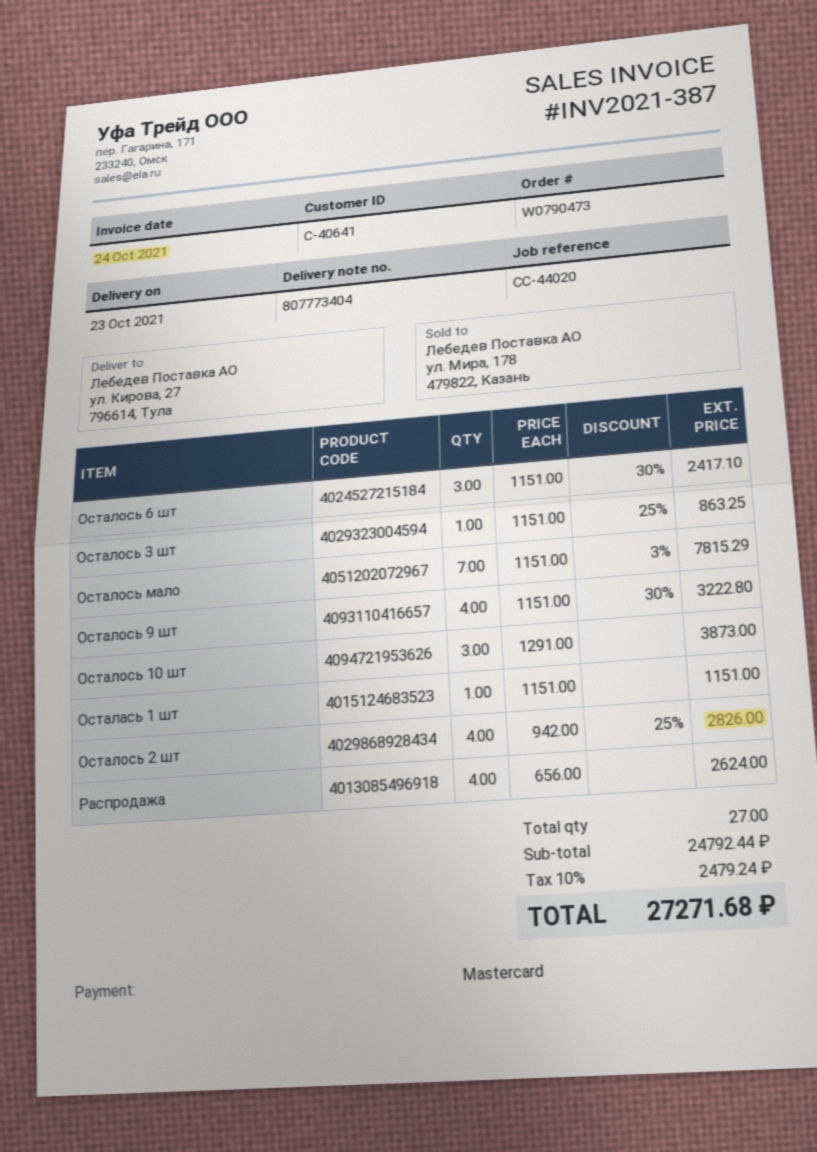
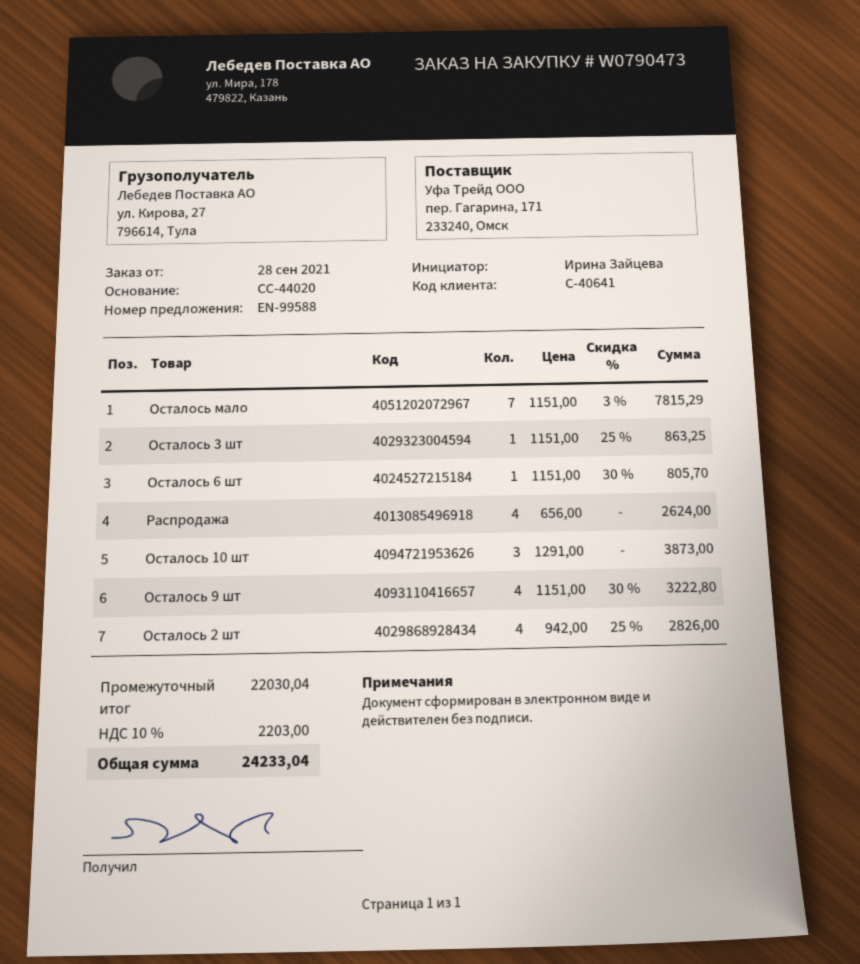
Осталось 6 шт: 3 x 1151.00 - 30% = 2417.10 -> 1 x 1151.00 - 30% = 805.70
Осталась 1 шт: 1 x 1151.00 = 1151.00 -> none
subtotal: 24792.44 -> 22030.04
tax: 10% = 2479.24 -> 10% = 2203.00
total: 27271.68 -> 24233.04

